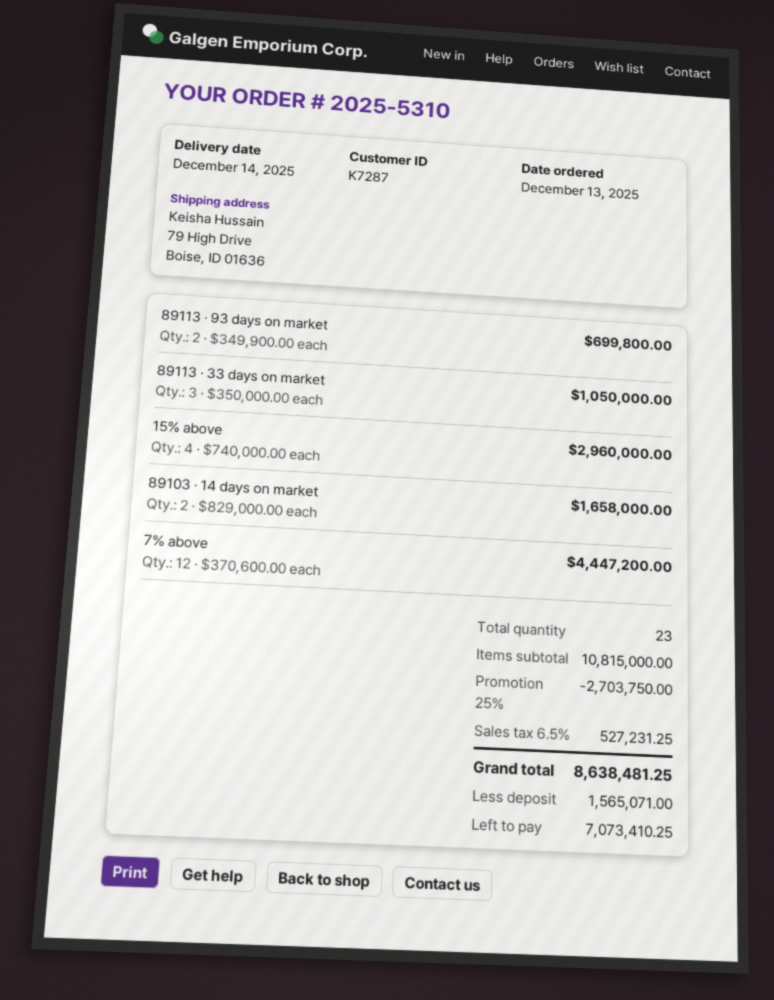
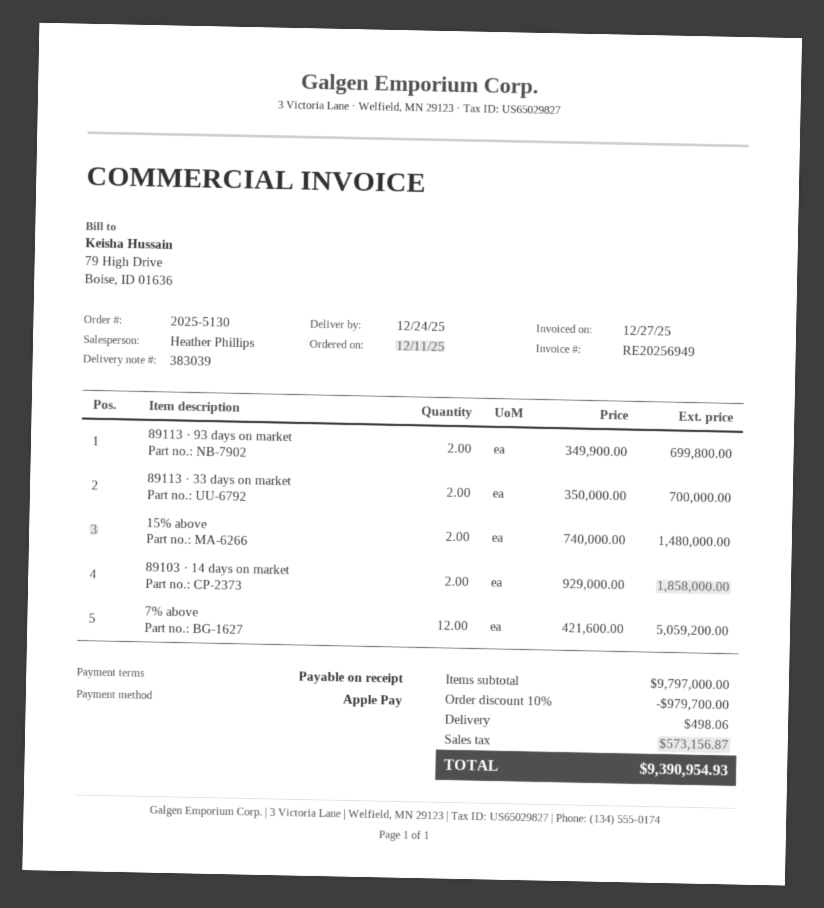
order number: 2025-5310 -> 2025-5130
order date: 2025-12-13 -> 2025-12-11
delivery date: 2025-12-14 -> 2025-12-24
89113 · 33 days on market: 3 x 350000.00 = 1050000.00 -> 2 x 350000.00 = 700000.00
15% above: 4 x 740000.00 = 2960000.00 -> 2 x 740000.00 = 1480000.00
89103 · 14 days on market: 2 x 829000.00 = 1658000.00 -> 2 x 929000.00 = 1858000.00
7% above: 12 x 370600.00 = 4447200.00 -> 12 x 421600.00 = 5059200.00
subtotal: 10815000.00 -> 9797000.00
discount: 25% = 2703750.00 -> 10% = 979700.00
shipping: none -> 498.06
tax: 527231.25 -> 573156.87
total: 8638481.25 -> 9390954.93

